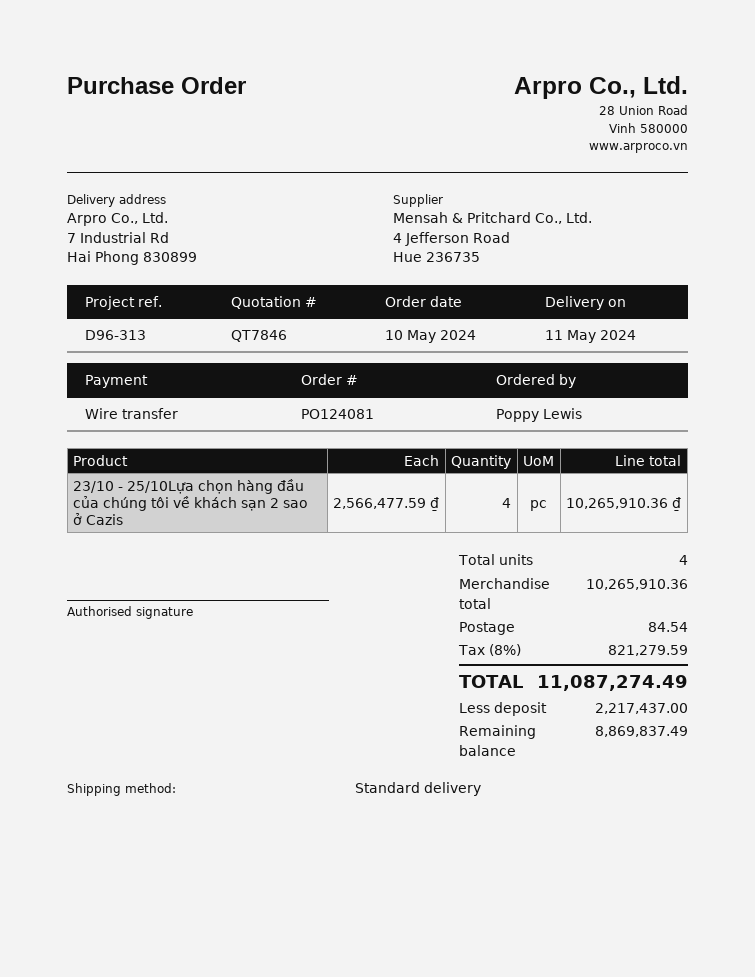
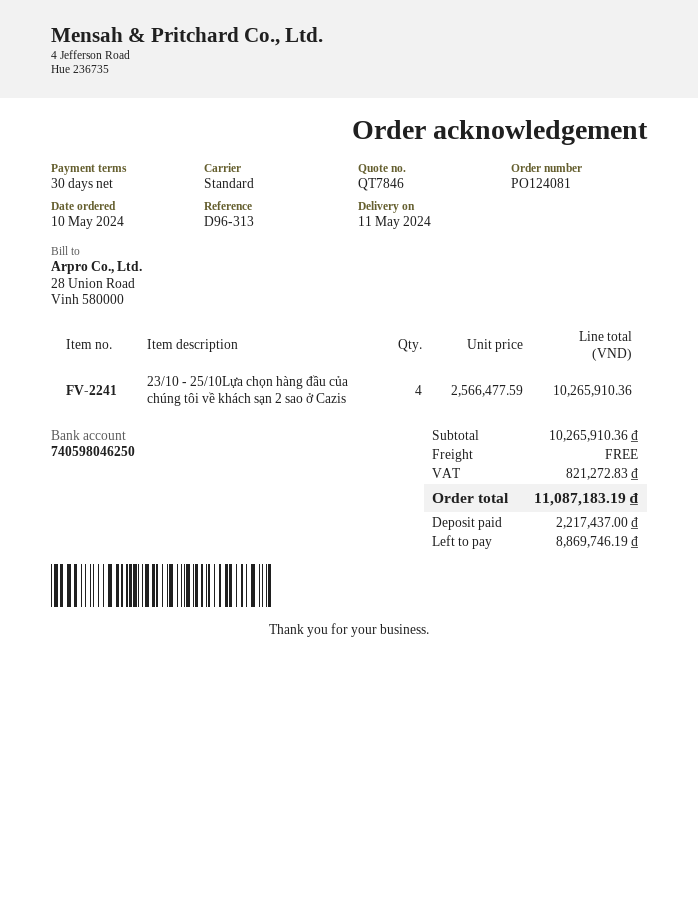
shipping: 84.54 -> 0.00
tax: 821279.59 -> 821272.83
total: 11087274.49 -> 11087183.19
balance: 8869837.49 -> 8869746.19

